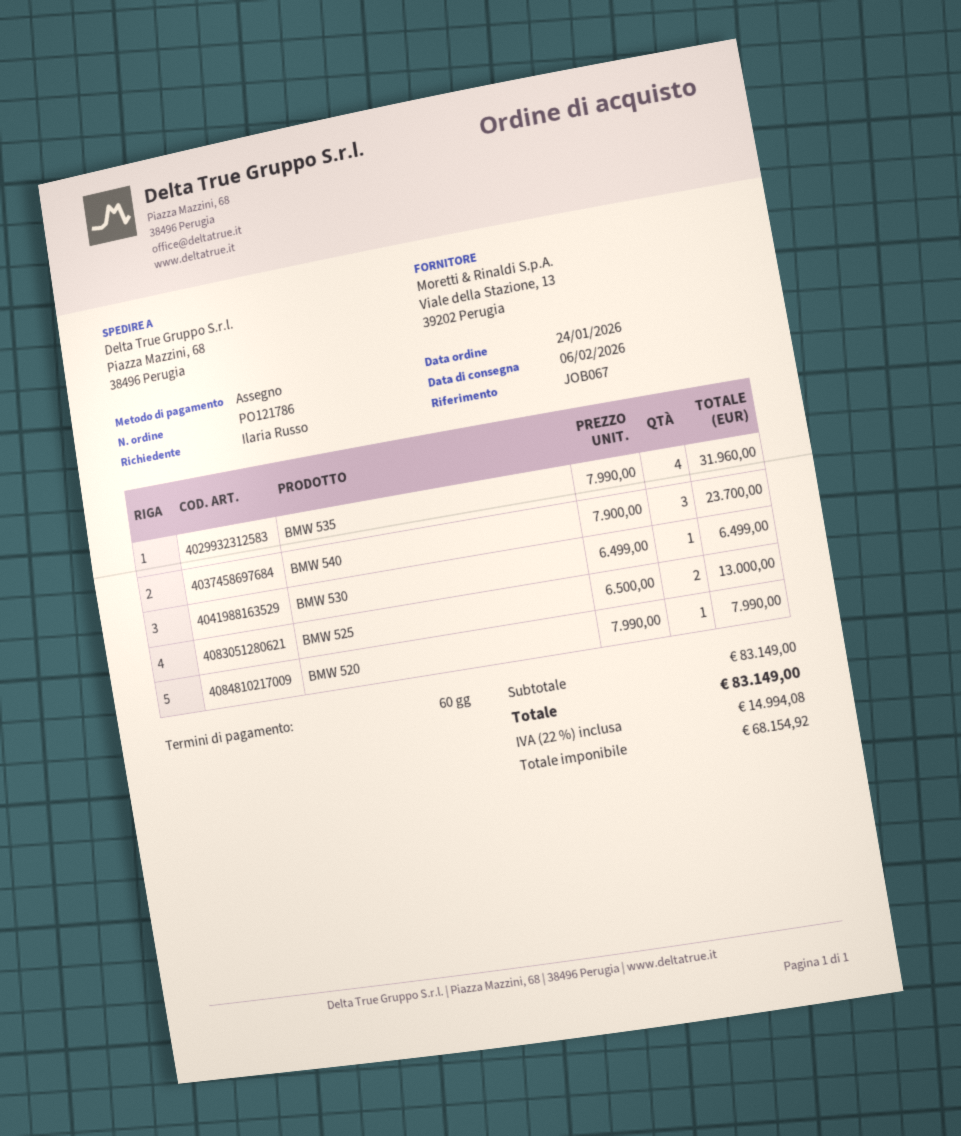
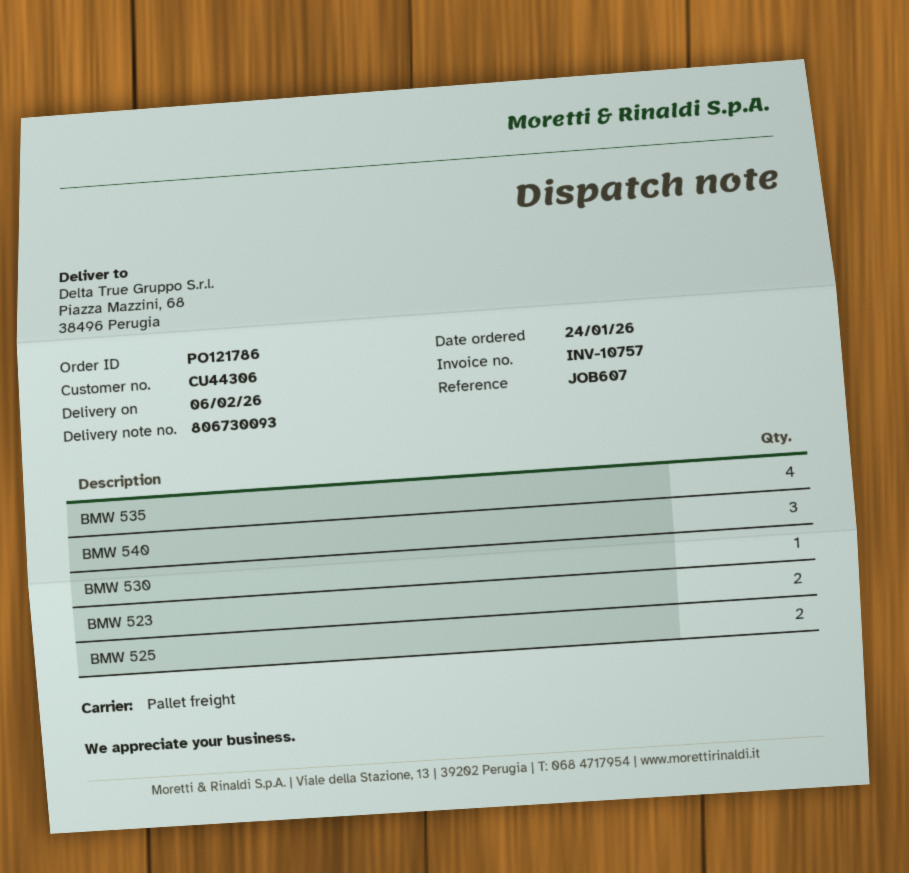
reference: JOB067 -> JOB607
BMW 520: 1 -> none
BMW 523: none -> 2

